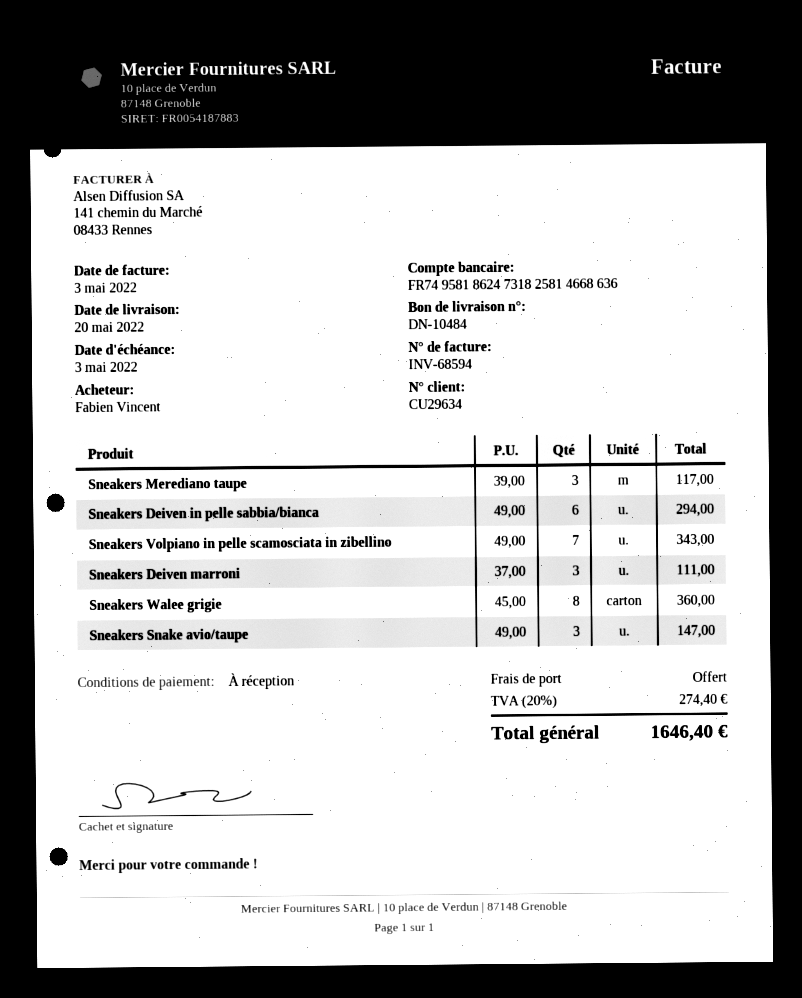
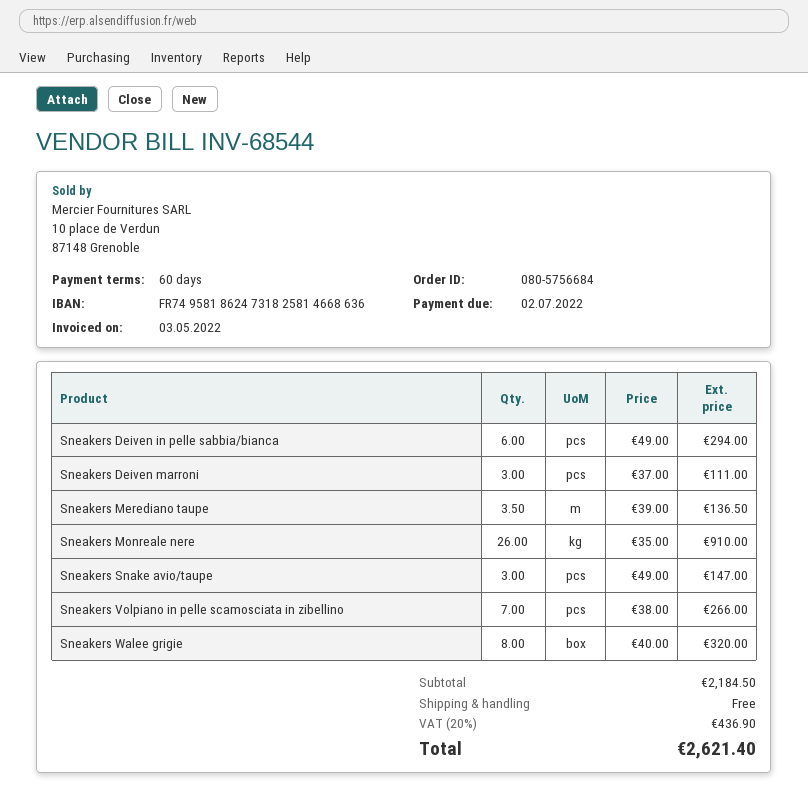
invoice number: INV-68594 -> INV-68544
payment terms: on receipt -> 60 days
due date: 2022-05-03 -> 2022-07-02
Sneakers Merediano taupe: 3 x 39.00 = 117.00 -> 3.5 x 39.00 = 136.50
Sneakers Volpiano in pelle scamosciata in zibellino: 7 x 49.00 = 343.00 -> 7 x 38.00 = 266.00
Sneakers Walee grigie: 8 x 45.00 = 360.00 -> 8 x 40.00 = 320.00
Sneakers Monreale nere: none -> 26 x 35.00 = 910.00
tax: 20% = 274.40 -> 20% = 436.90
total: 1646.40 -> 2621.40

